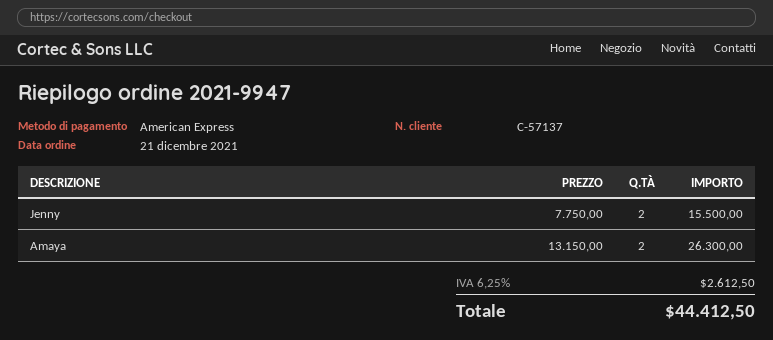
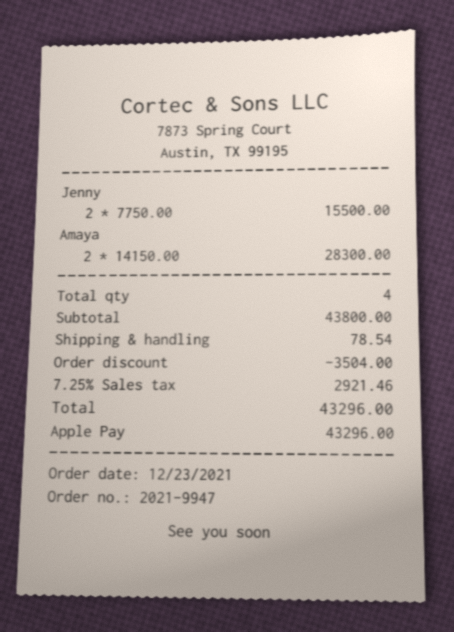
order date: 2021-12-21 -> 2021-12-23
payment method: American Express -> Apple Pay
Amaya: 2 x 13150.00 = 26300.00 -> 2 x 14150.00 = 28300.00
discount: none -> 3504.00
shipping: none -> 78.54
tax: 6.25% = 2612.50 -> 7.25% = 2921.46
total: 44412.50 -> 43296.00

